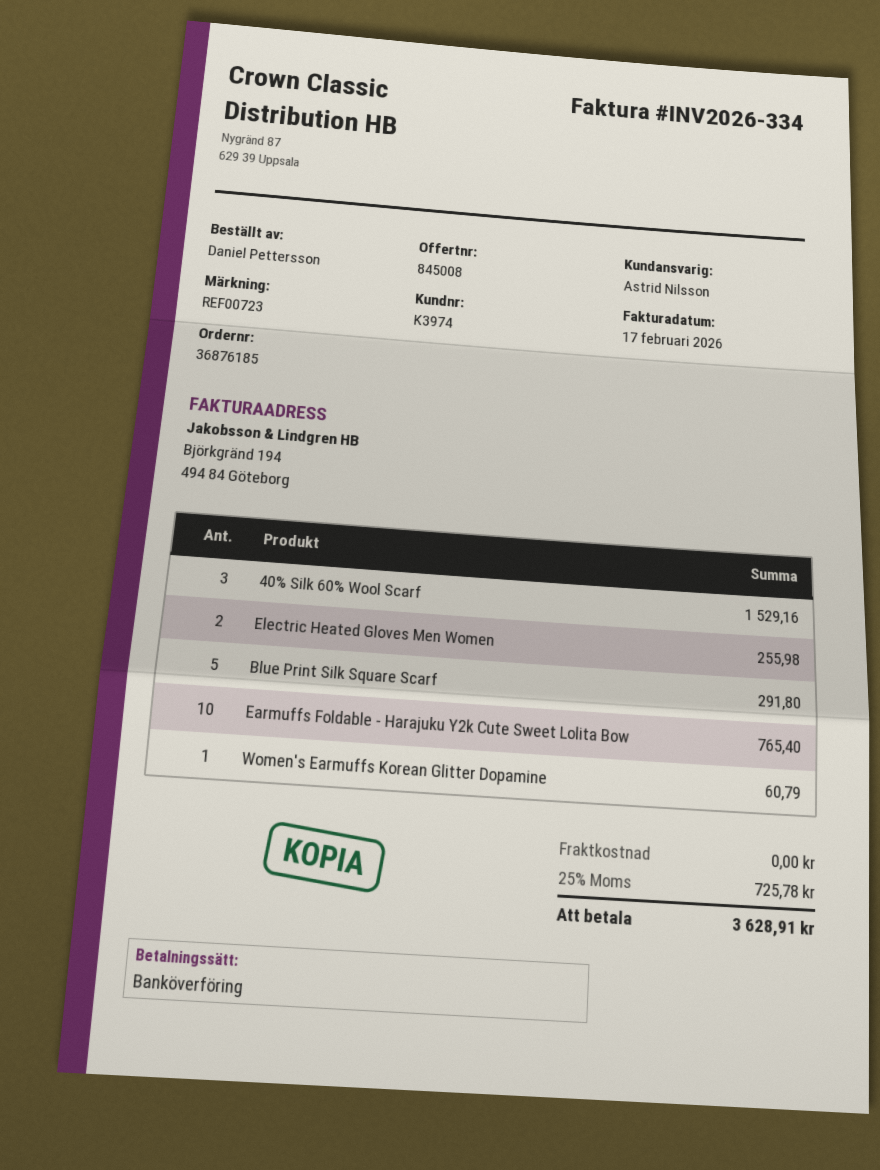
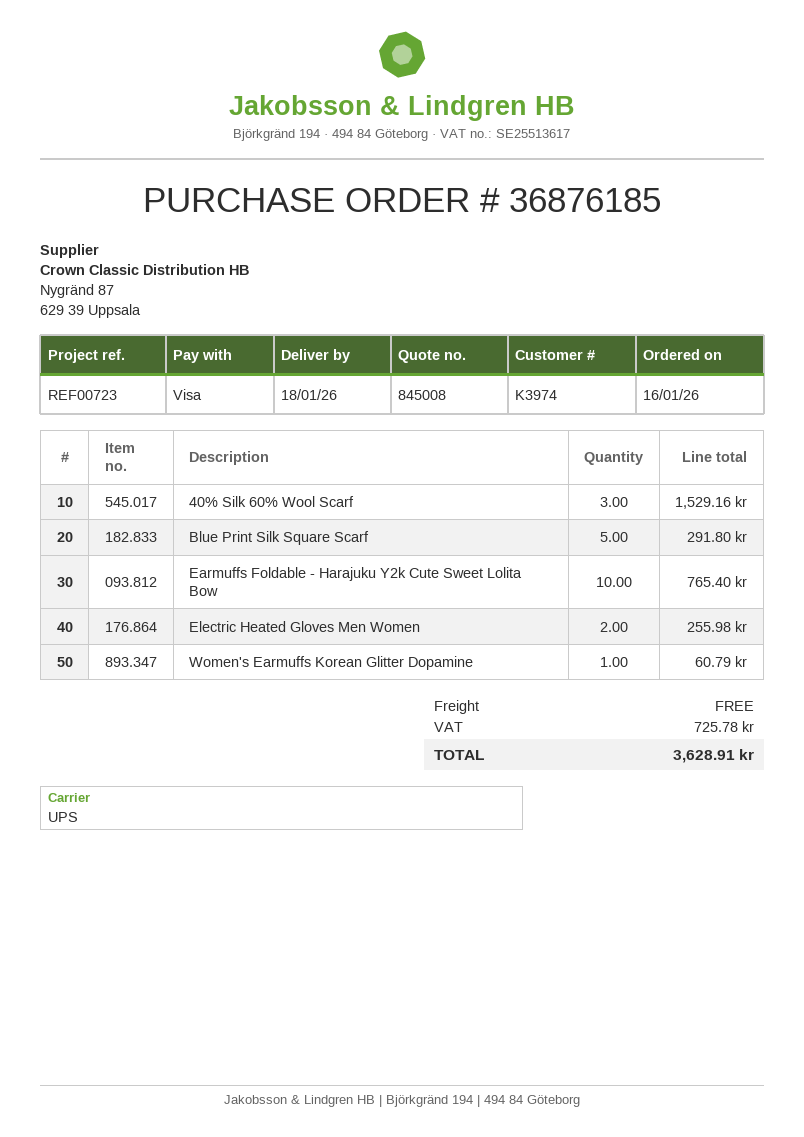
payment method: bank transfer -> Visa

